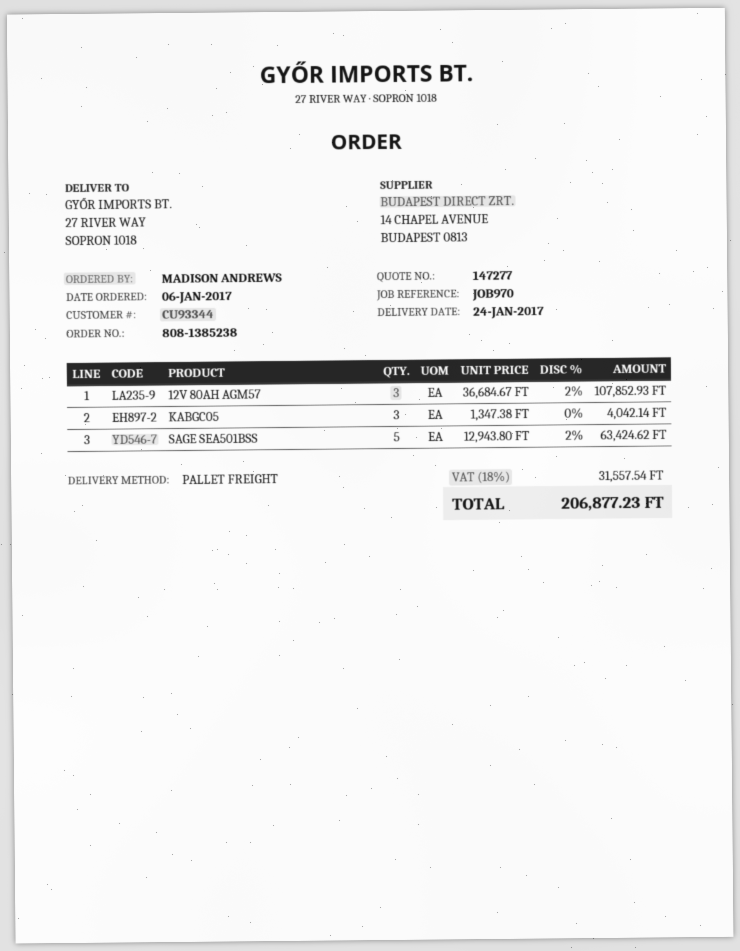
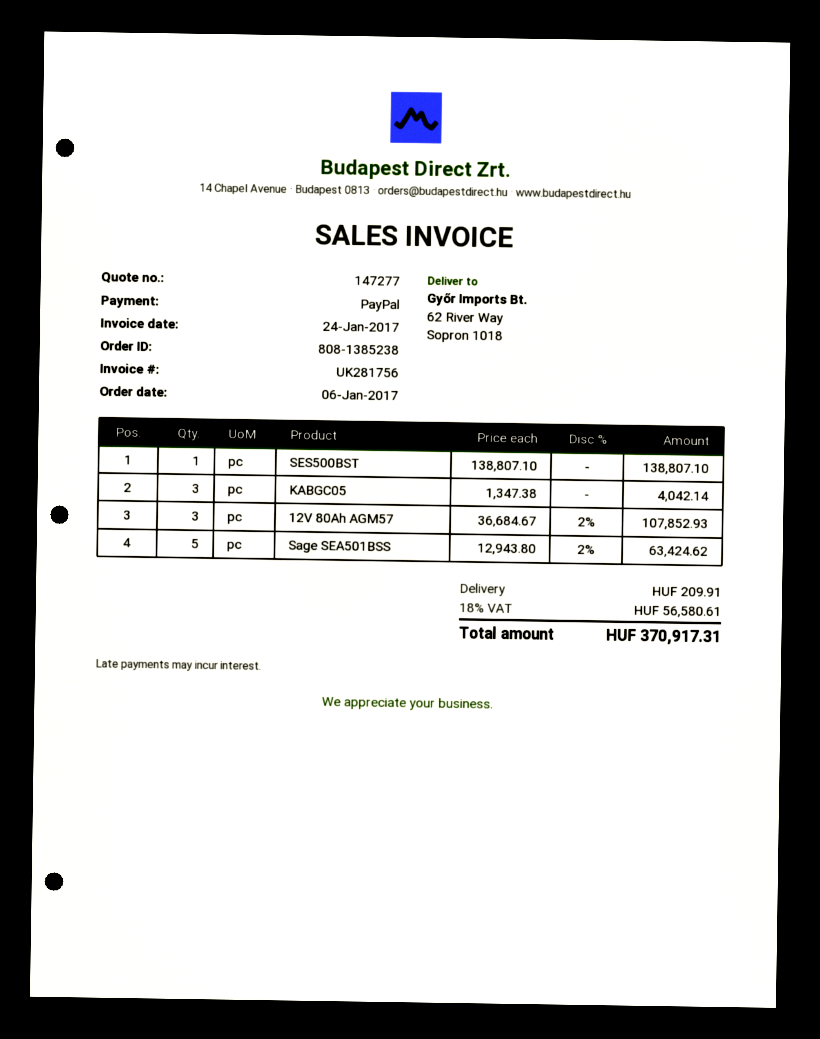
ship to: 27 RIVER WAY, SOPRON 1018 -> 62 River Way, Sopron 1018
SES500BST: none -> 1 x 138807.10 = 138807.10
shipping: none -> 209.91
tax: 18% = 31557.54 -> 18% = 56580.61
total: 206877.23 -> 370917.31

